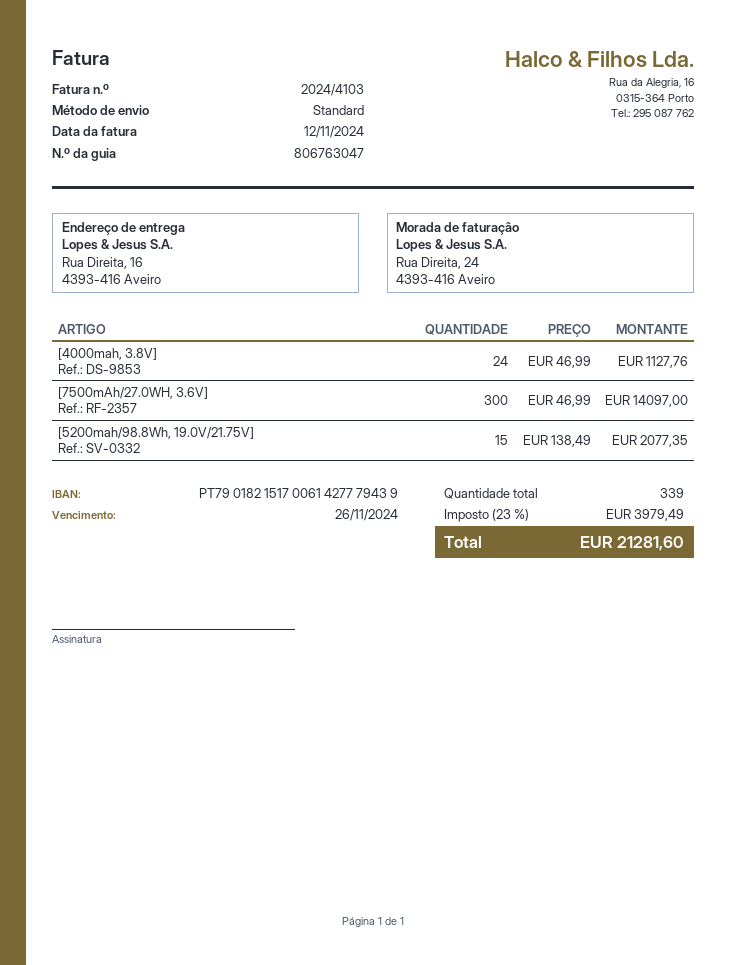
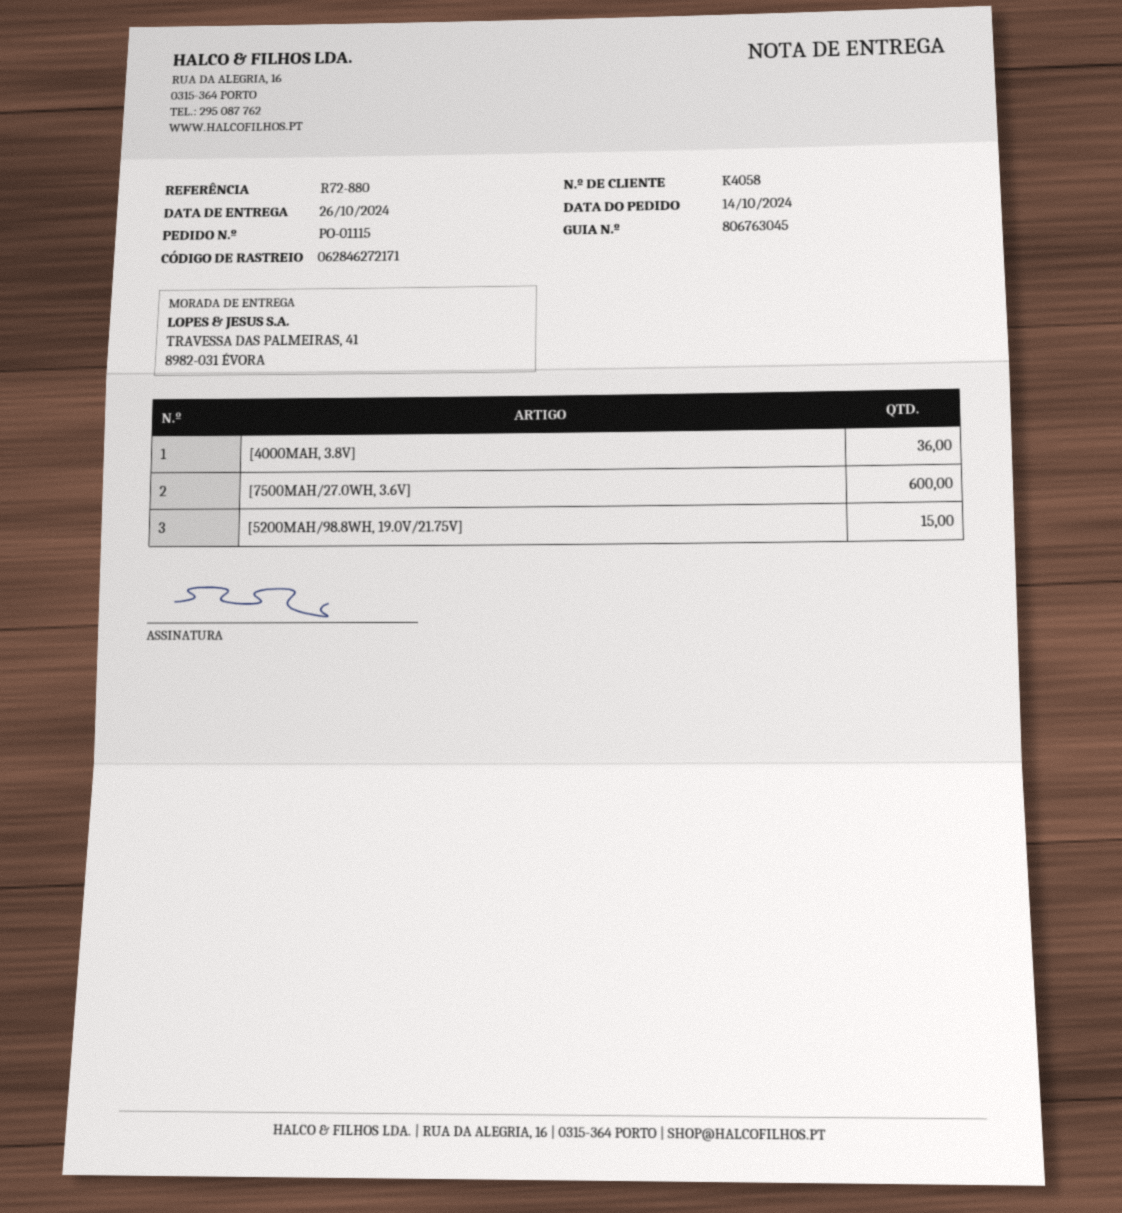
delivery note number: 806763047 -> 806763045
ship to: Rua Direita, 16, 4393-416 Aveiro -> TRAVESSA DAS PALMEIRAS, 41, 8982-031 ÉVORA
[4000mah, 3.8V]: 24 -> 36
[7500mAh/27.0WH, 3.6V]: 300 -> 600

